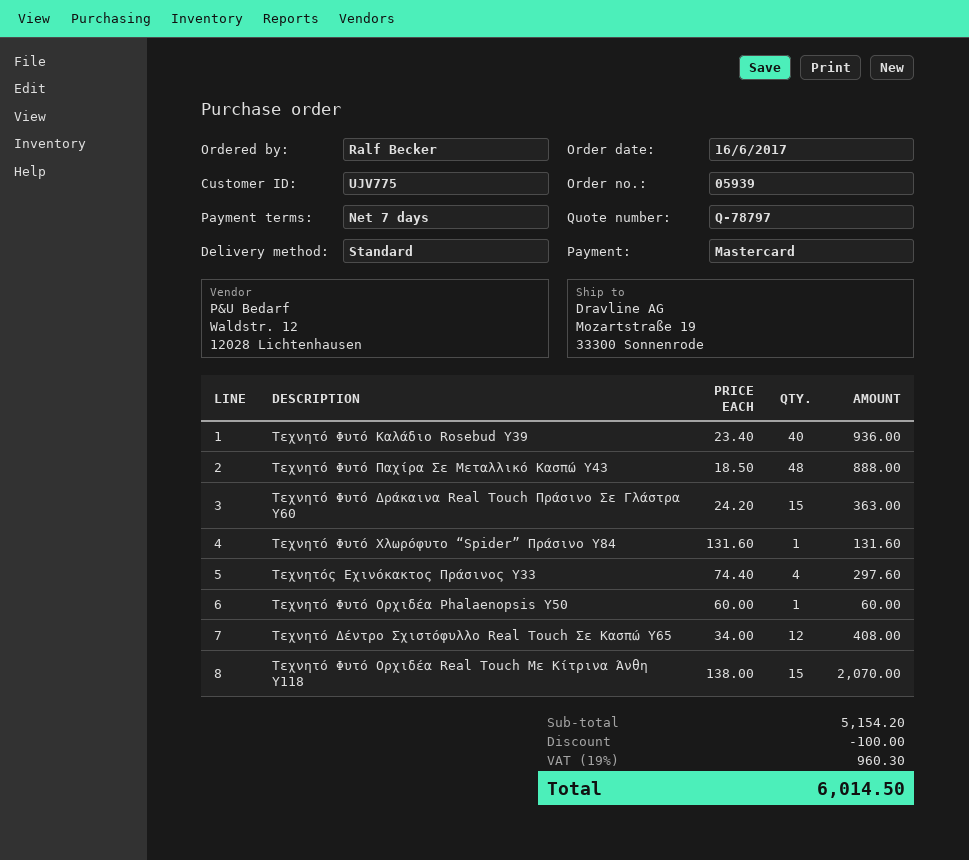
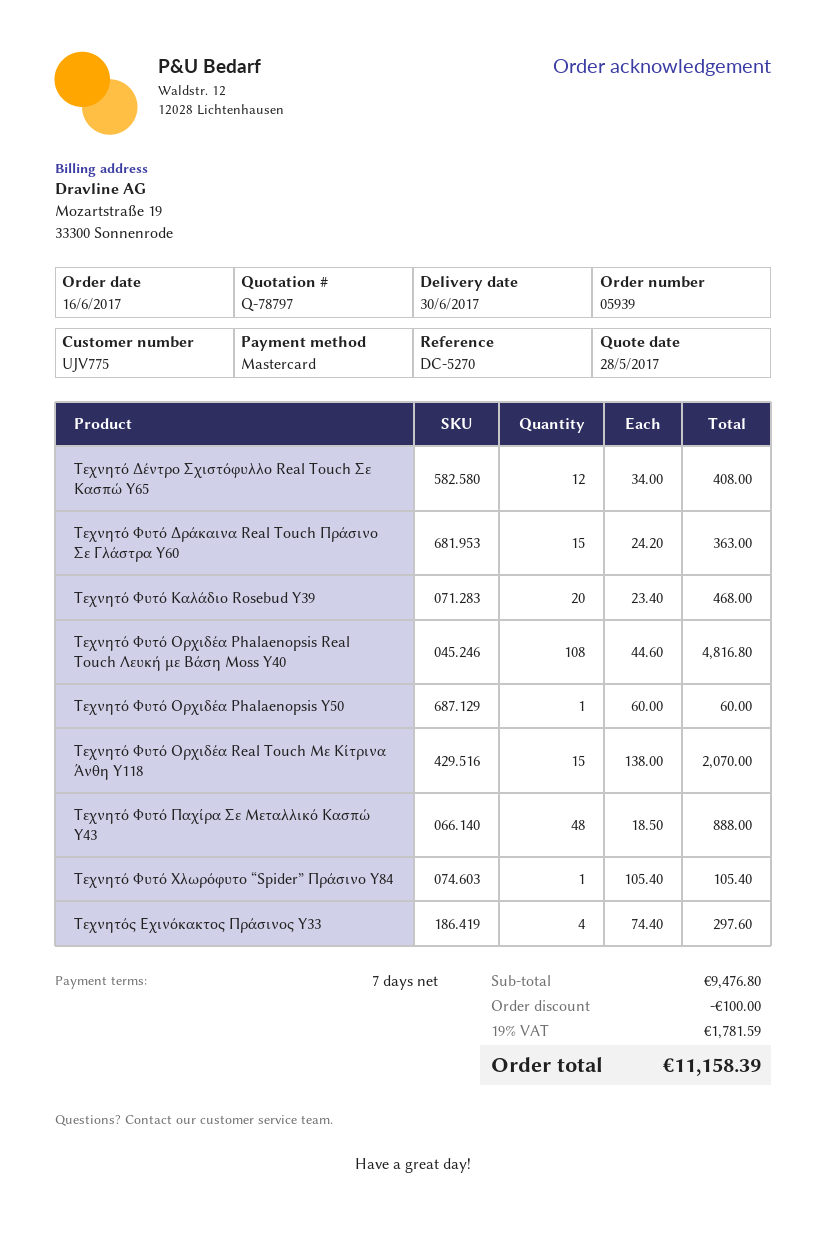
Τεχνητό Φυτό Καλάδιο Rosebud Υ39: 40 x 23.40 = 936.00 -> 20 x 23.40 = 468.00
Τεχνητό Φυτό Χλωρόφυτο “Spider” Πράσινο Υ84: 1 x 131.60 = 131.60 -> 1 x 105.40 = 105.40
Τεχνητό Φυτό Ορχιδέα Phalaenopsis Real Touch Λευκή με Βάση Moss Υ40: none -> 108 x 44.60 = 4816.80
subtotal: 5154.20 -> 9476.80
tax: 19% = 960.30 -> 19% = 1781.59
total: 6014.50 -> 11158.39

